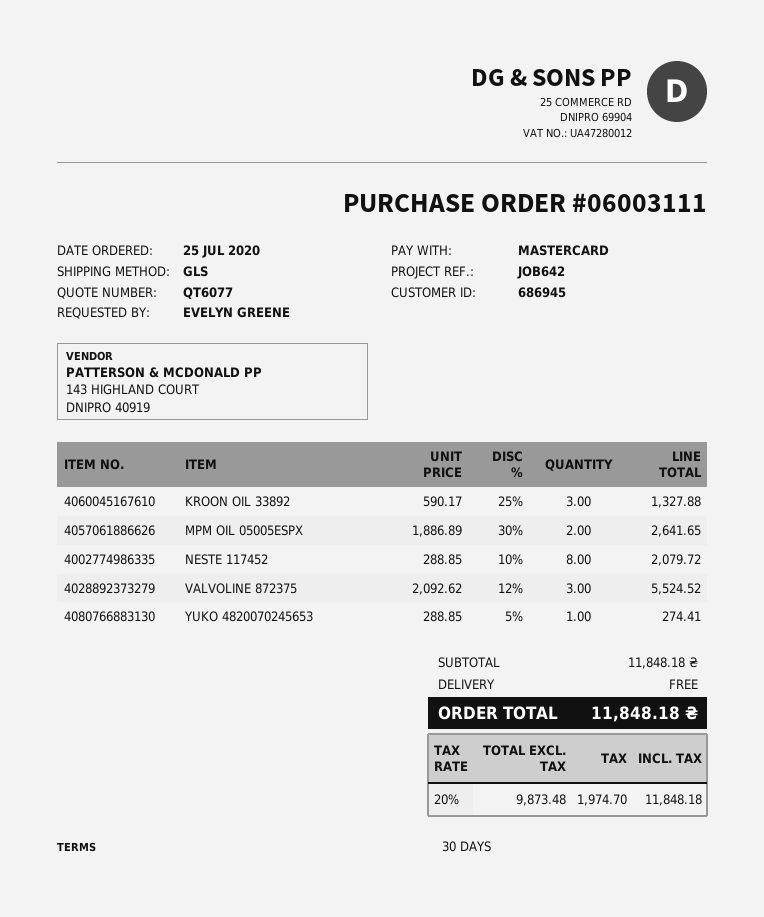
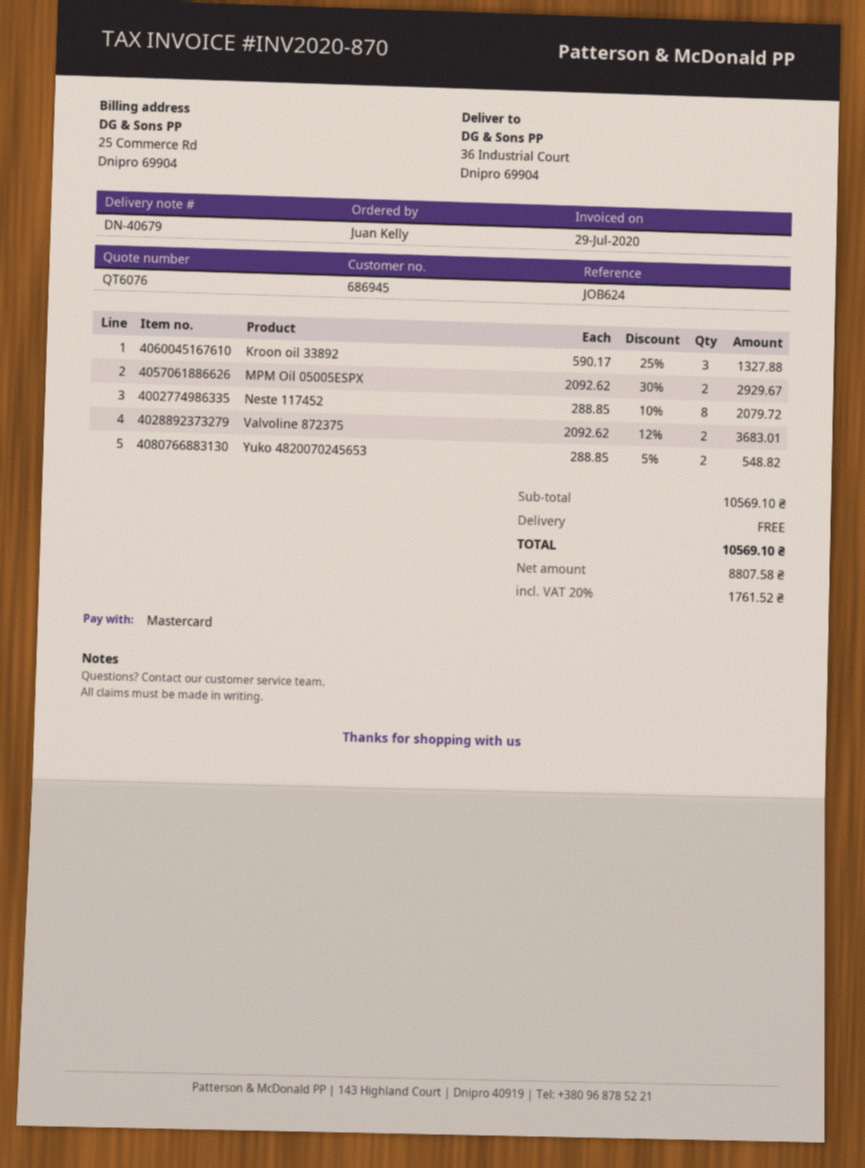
quote number: QT6077 -> QT6076
reference: JOB642 -> JOB624
ordered by: EVELYN GREENE -> Juan Kelly
MPM OIL 05005ESPX: 2 x 1886.89 - 30% = 2641.65 -> 2 x 2092.62 - 30% = 2929.67
VALVOLINE 872375: 3 x 2092.62 - 12% = 5524.52 -> 2 x 2092.62 - 12% = 3683.01
YUKO 4820070245653: 1 x 288.85 - 5% = 274.41 -> 2 x 288.85 - 5% = 548.82
subtotal: 11848.18 -> 10569.10
net: 9873.48 -> 8807.58
tax: 20% = 1974.70 -> 20% = 1761.52
total: 11848.18 -> 10569.10

